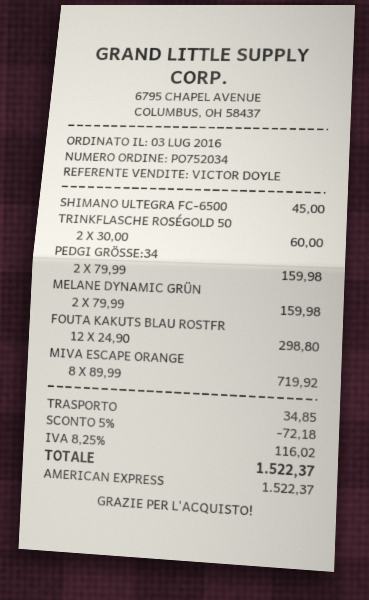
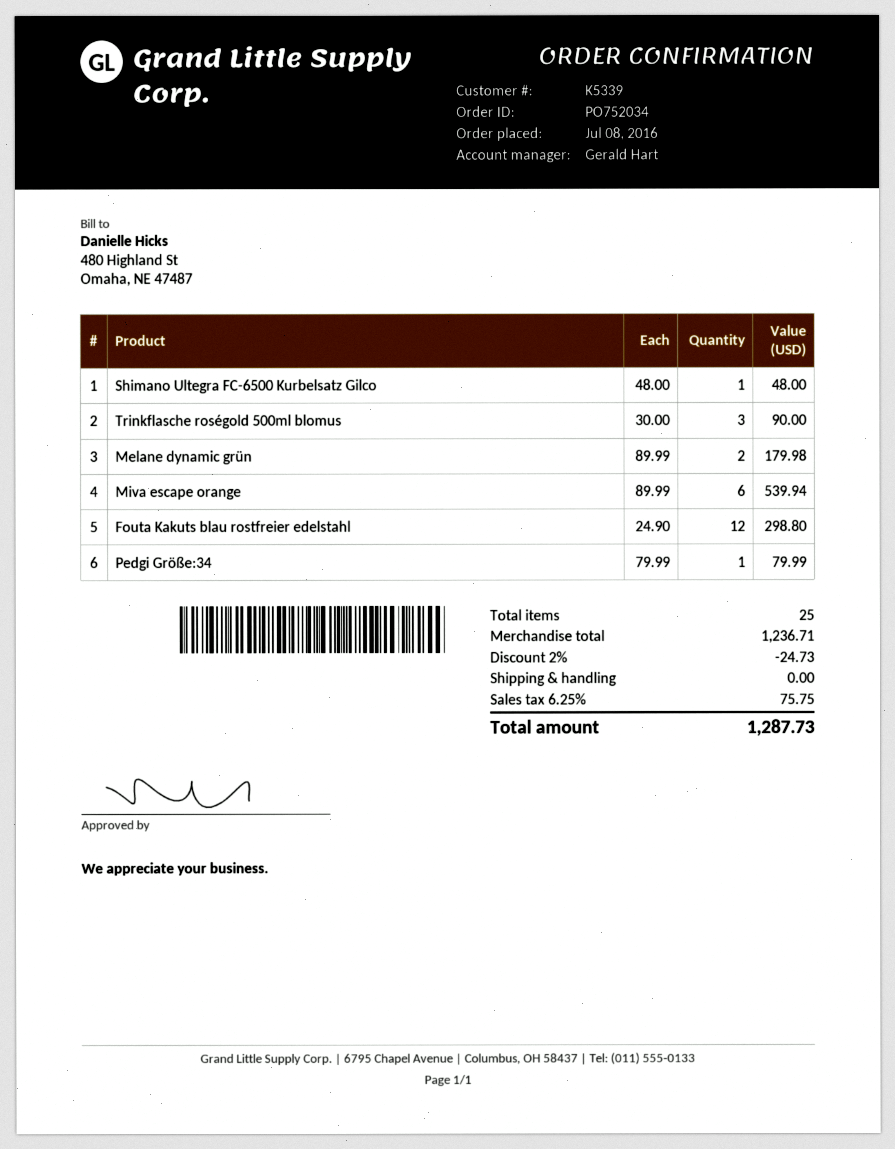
order date: 2016-07-03 -> 2016-07-08
sales rep: VICTOR DOYLE -> Gerald Hart
SHIMANO ULTEGRA FC-6500: 1 x 45.00 = 45.00 -> 1 x 48.00 = 48.00
TRINKFLASCHE ROSÉGOLD 50: 2 x 30.00 = 60.00 -> 3 x 30.00 = 90.00
PEDGI GRÖSSE:34: 2 x 79.99 = 159.98 -> 1 x 79.99 = 79.99
MELANE DYNAMIC GRÜN: 2 x 79.99 = 159.98 -> 2 x 89.99 = 179.98
MIVA ESCAPE ORANGE: 8 x 89.99 = 719.92 -> 6 x 89.99 = 539.94
discount: 5% = 72.18 -> 2% = 24.73
shipping: 34.85 -> 0.00
tax: 8.25% = 116.02 -> 6.25% = 75.75
total: 1522.37 -> 1287.73

